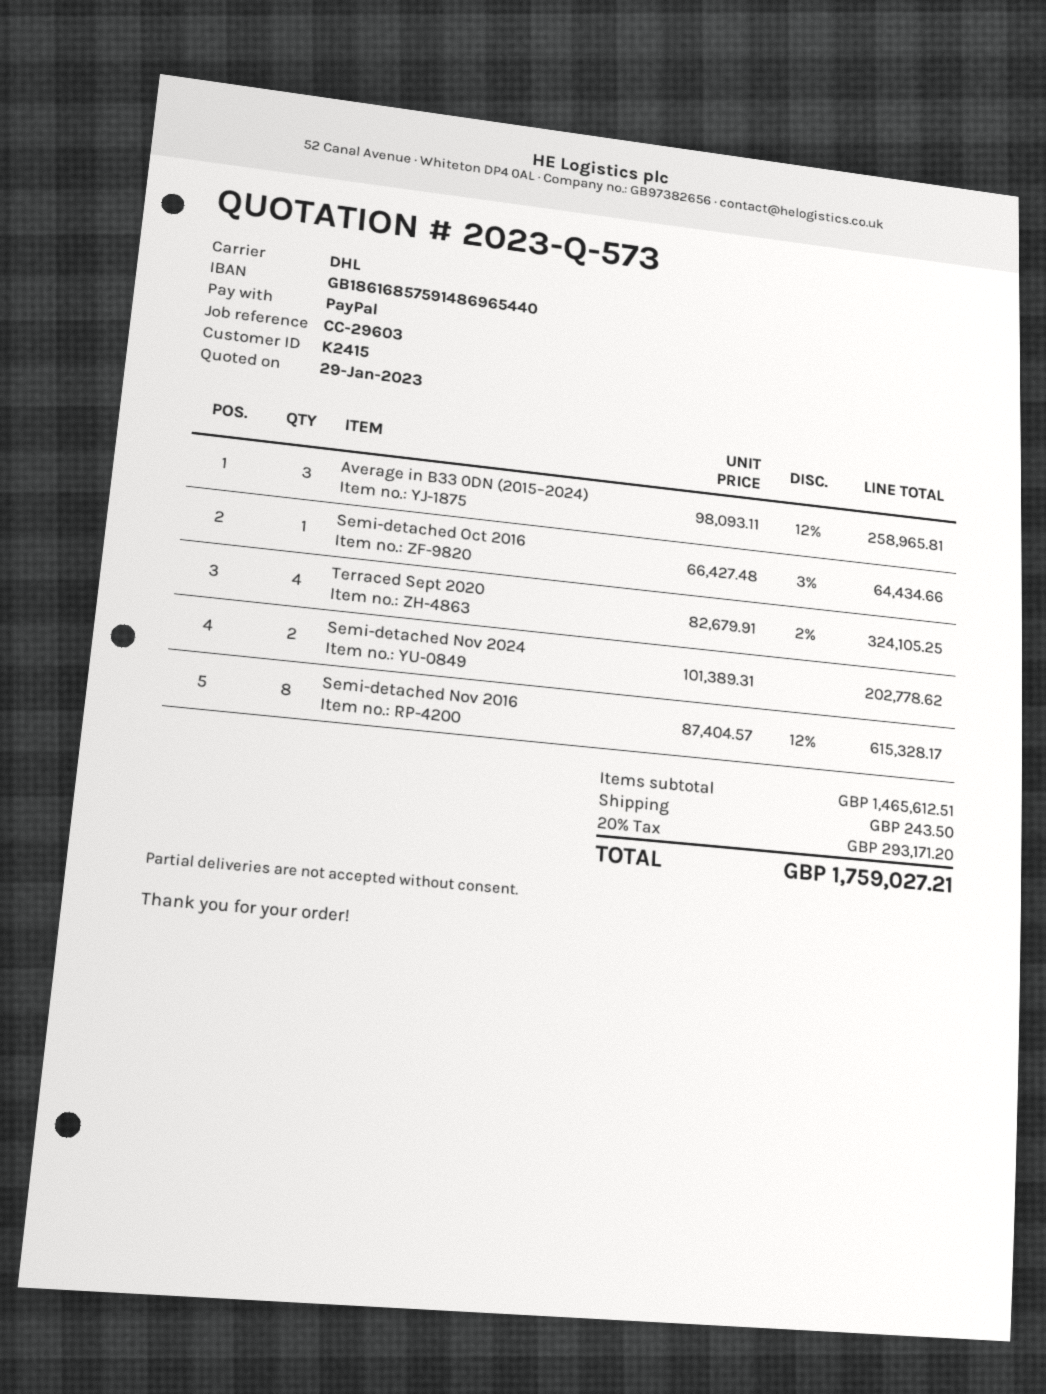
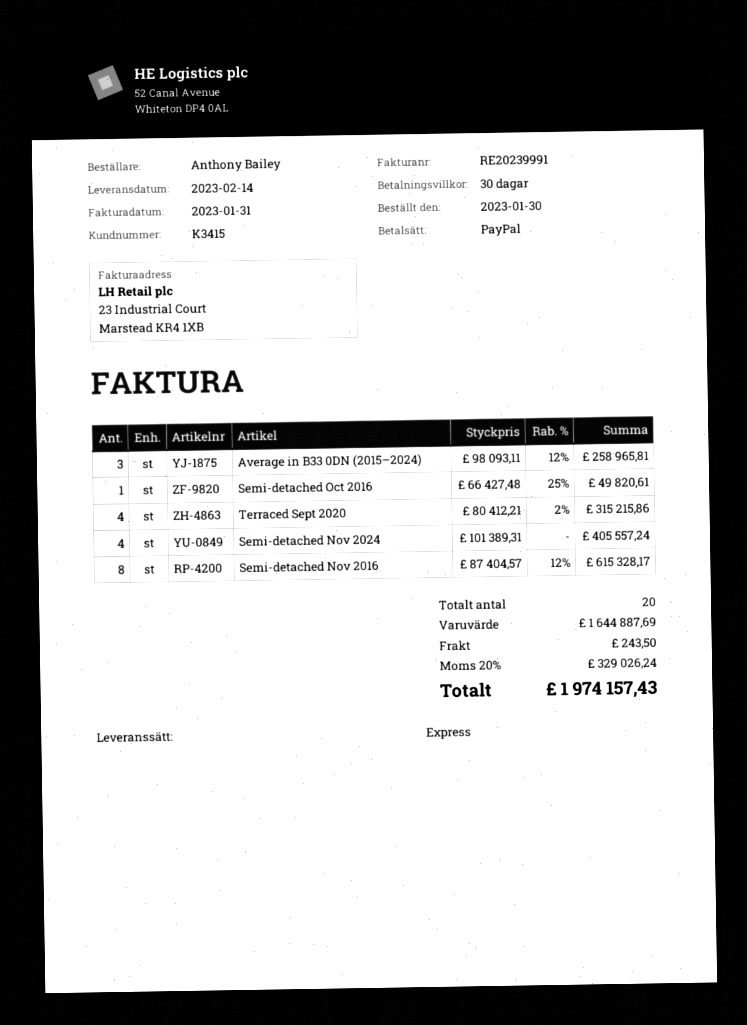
customer number: K2415 -> K3415
shipping method: DHL -> express
Semi-detached Oct 2016: 1 x 66427.48 - 3% = 64434.66 -> 1 x 66427.48 - 25% = 49820.61
Terraced Sept 2020: 4 x 82679.91 - 2% = 324105.25 -> 4 x 80412.21 - 2% = 315215.86
Semi-detached Nov 2024: 2 x 101389.31 = 202778.62 -> 4 x 101389.31 = 405557.24
subtotal: 1465612.51 -> 1644887.69
tax: 20% = 293171.20 -> 20% = 329026.24
total: 1759027.21 -> 1974157.43

